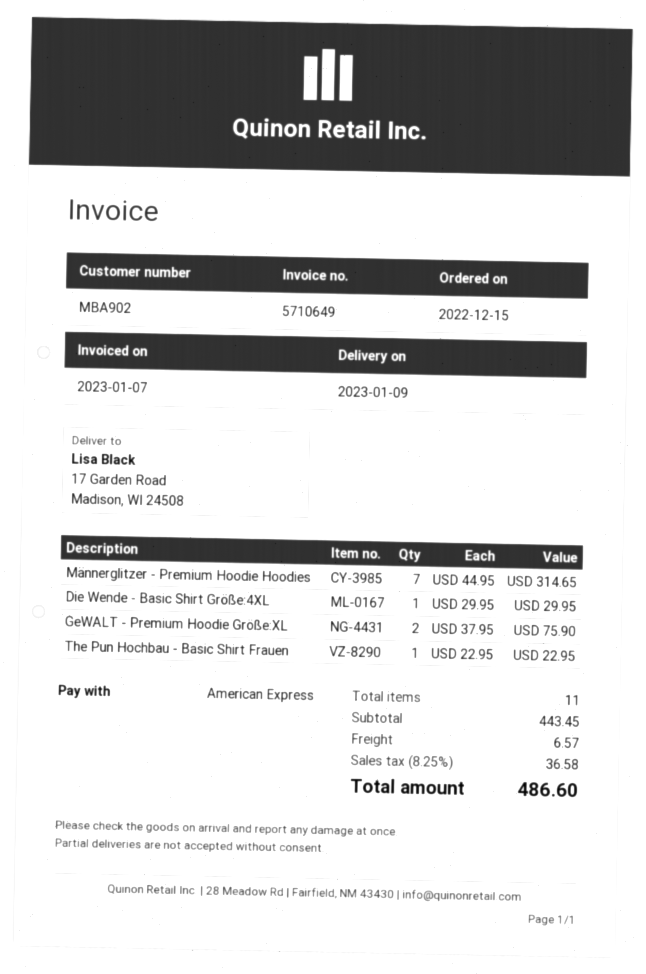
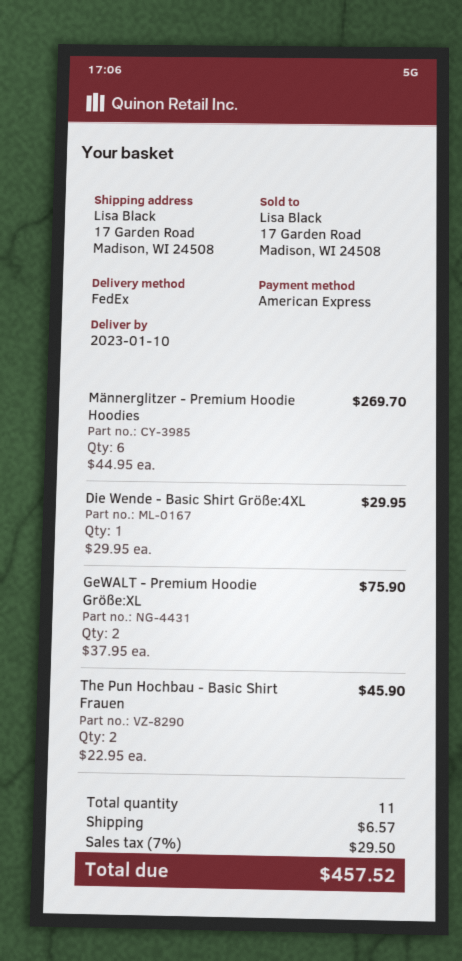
delivery date: 2023-01-09 -> 2023-01-10
Männerglitzer - Premium Hoodie Hoodies: 7 x 44.95 = 314.65 -> 6 x 44.95 = 269.70
The Pun Hochbau - Basic Shirt Frauen: 1 x 22.95 = 22.95 -> 2 x 22.95 = 45.90
tax: 8.25% = 36.58 -> 7% = 29.50
total: 486.60 -> 457.52

